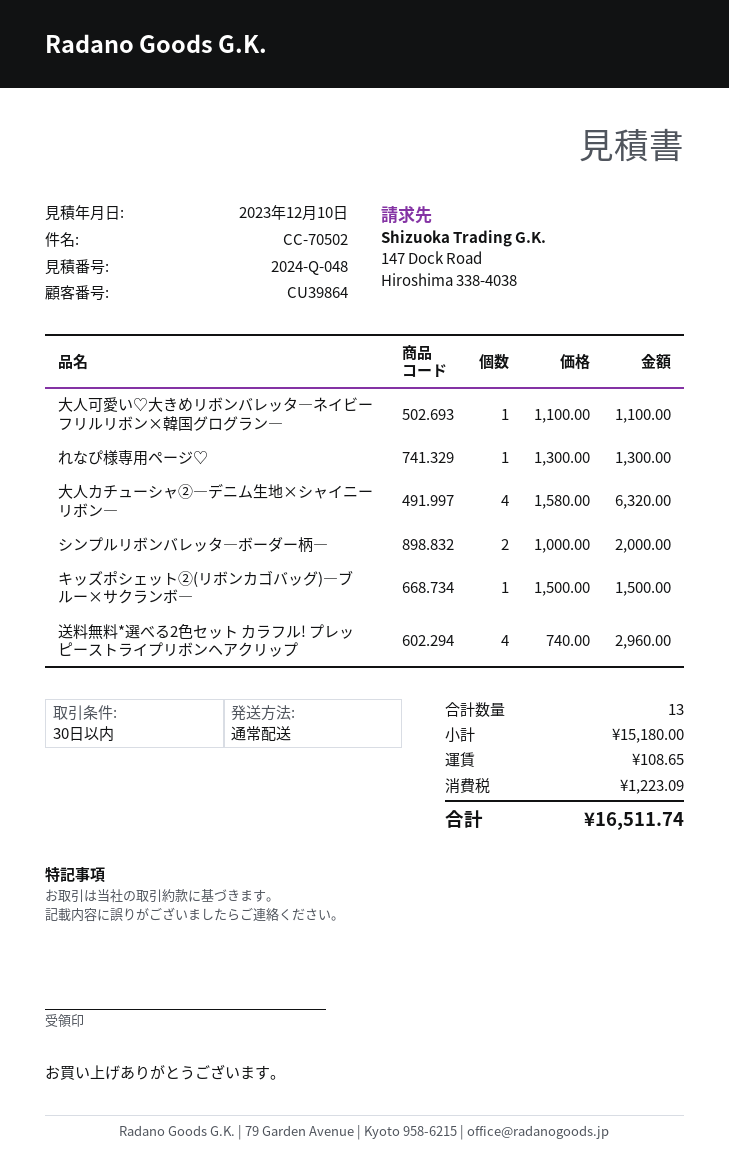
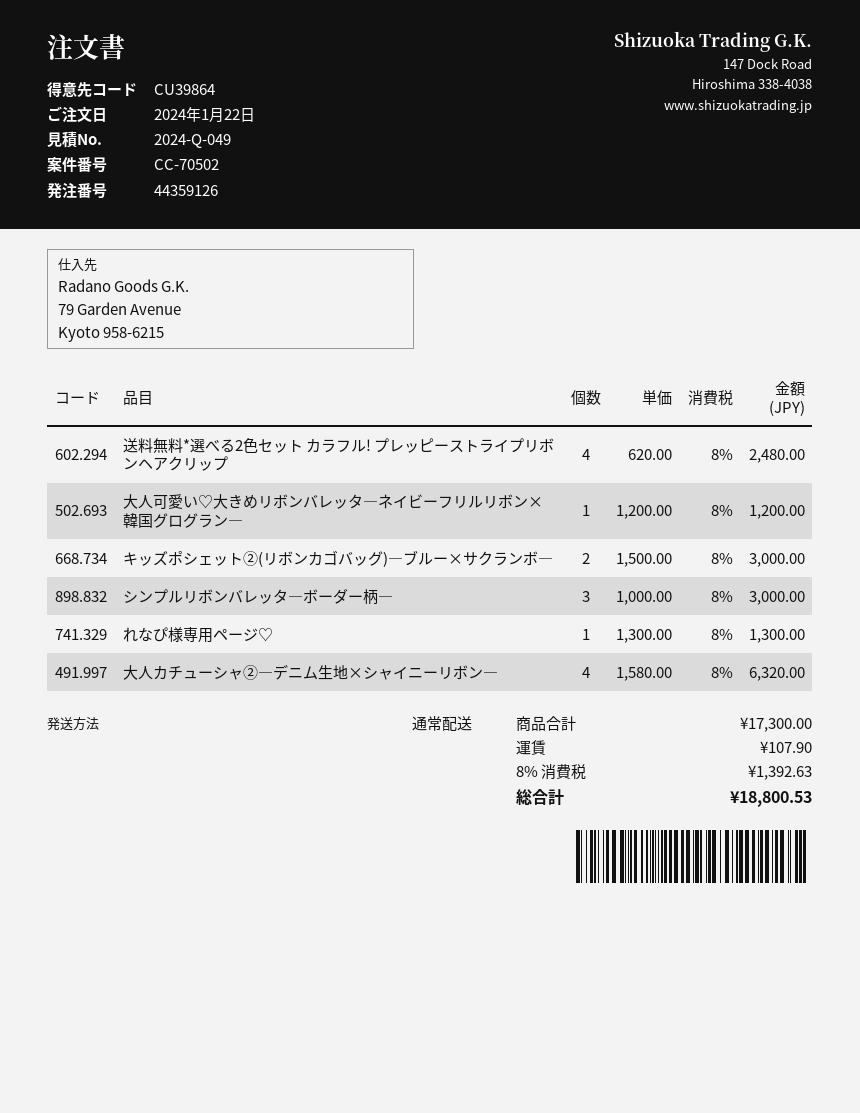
quote number: 2024-Q-048 -> 2024-Q-049
大人可愛い♡大きめリボンバレッタ―ネイビーフリルリボン×韓国グログラン―: 1 x 1100.00 = 1100.00 -> 1 x 1200.00 = 1200.00
シンプルリボンバレッタ―ボーダー柄―: 2 x 1000.00 = 2000.00 -> 3 x 1000.00 = 3000.00
キッズポシェット②(リボンカゴバッグ)―ブルー×サクランボ―: 1 x 1500.00 = 1500.00 -> 2 x 1500.00 = 3000.00
送料無料*選べる2色セット カラフル! プレッピーストライプリボンヘアクリップ: 4 x 740.00 = 2960.00 -> 4 x 620.00 = 2480.00
subtotal: 15180.00 -> 17300.00
shipping: 108.65 -> 107.90
tax: 1223.09 -> 1392.63
total: 16511.74 -> 18800.53

